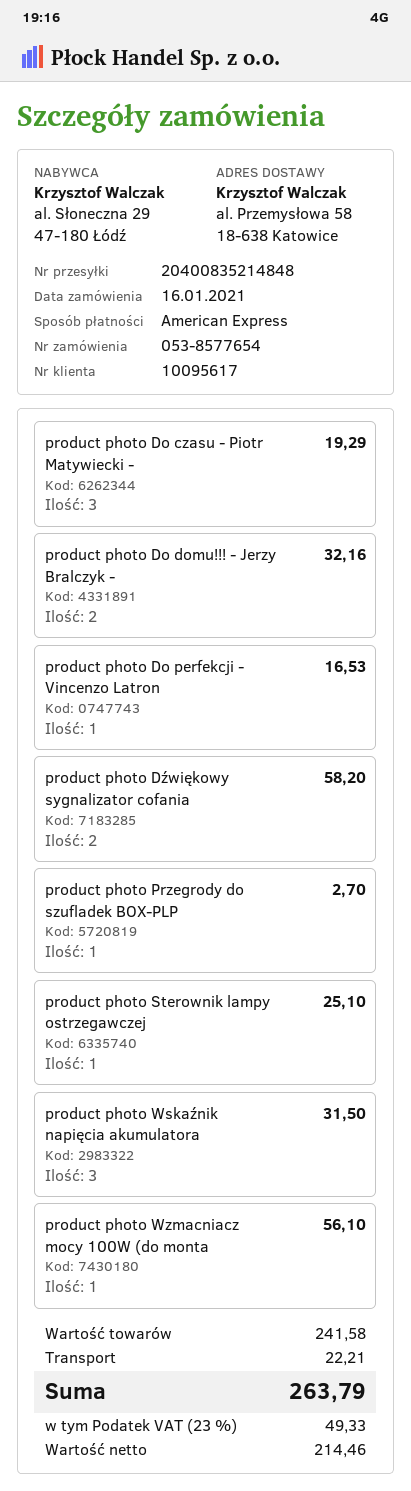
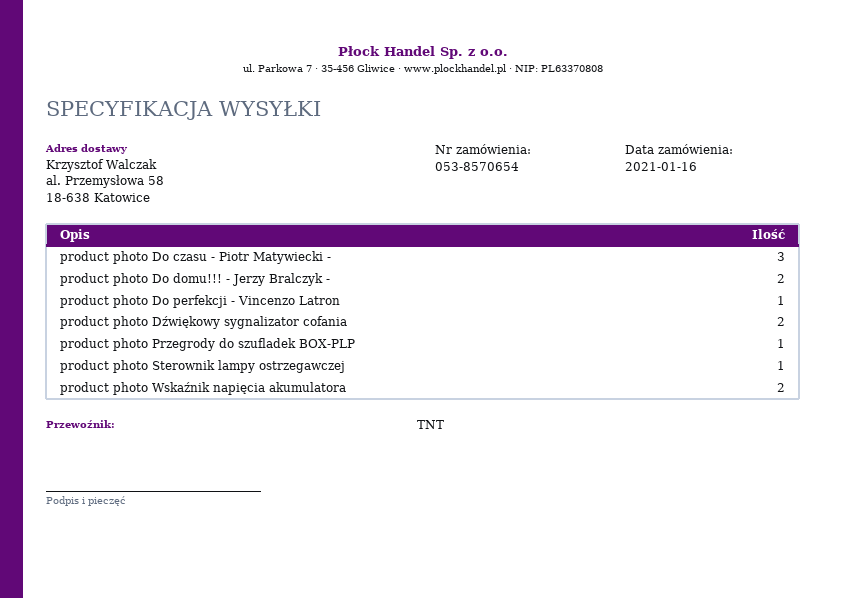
order number: 053-8577654 -> 053-8570654
product photo Wskaźnik napięcia akumulatora: 3 -> 2
product photo Wzmacniacz mocy 100W (do monta: 1 -> none

